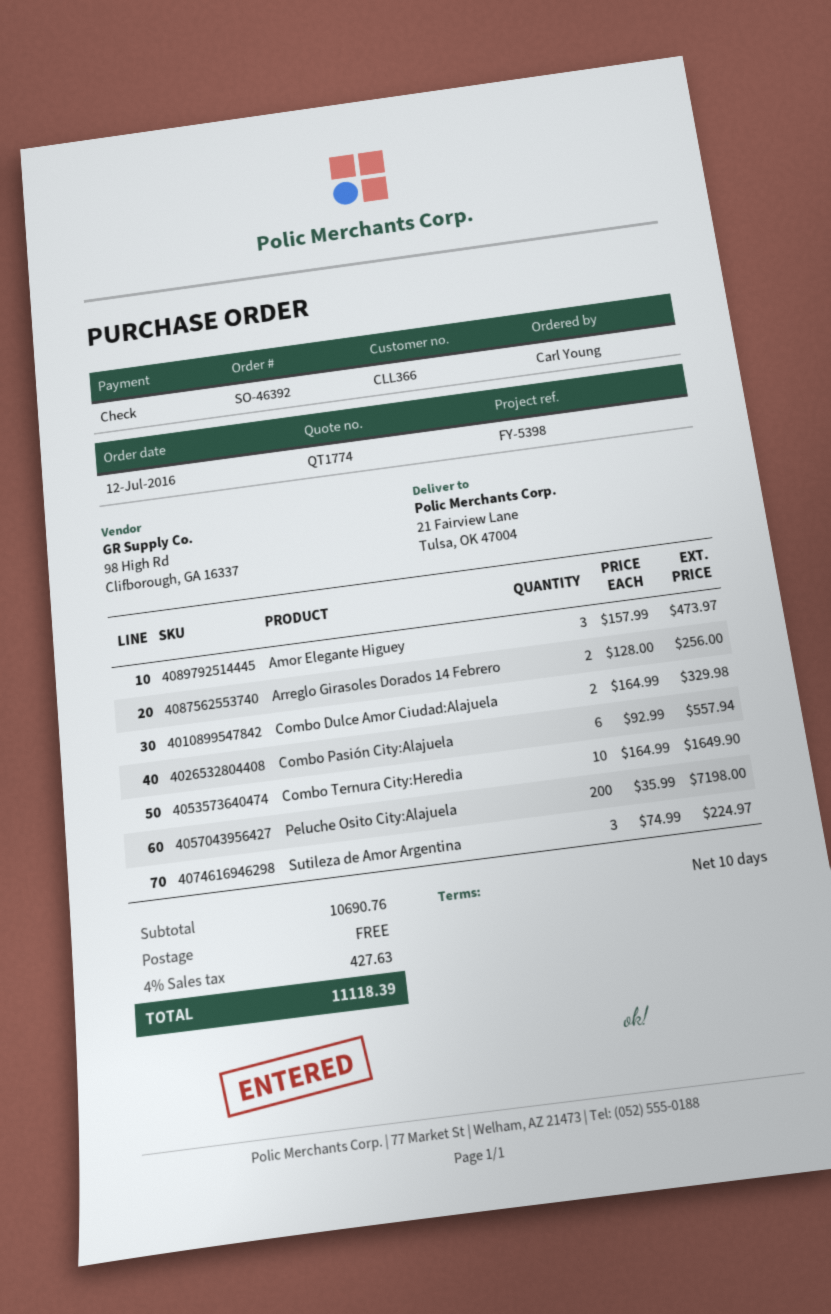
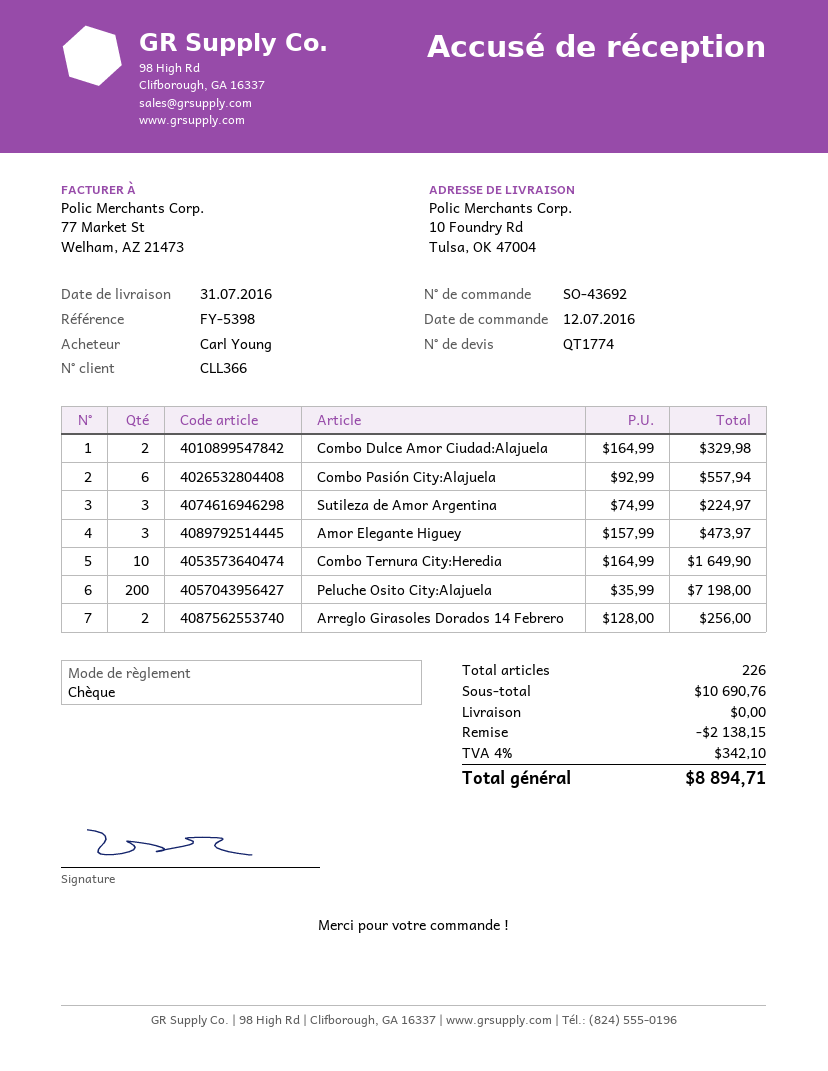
order number: SO-46392 -> SO-43692
ship to: 21 Fairview Lane, Tulsa, OK 47004 -> 10 Foundry Rd, Tulsa, OK 47004
discount: none -> 2138.15
tax: 4% = 427.63 -> 4% = 342.10
total: 11118.39 -> 8894.71

